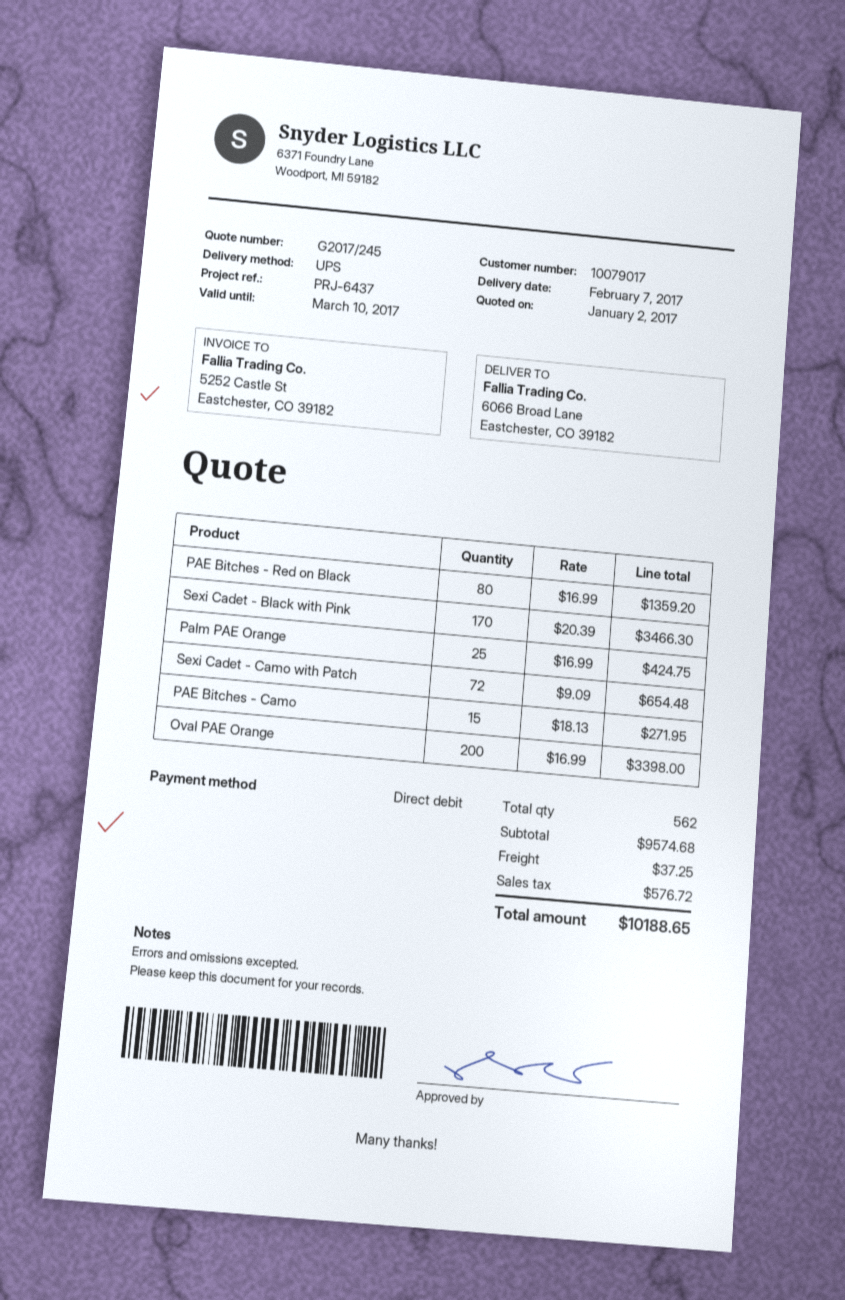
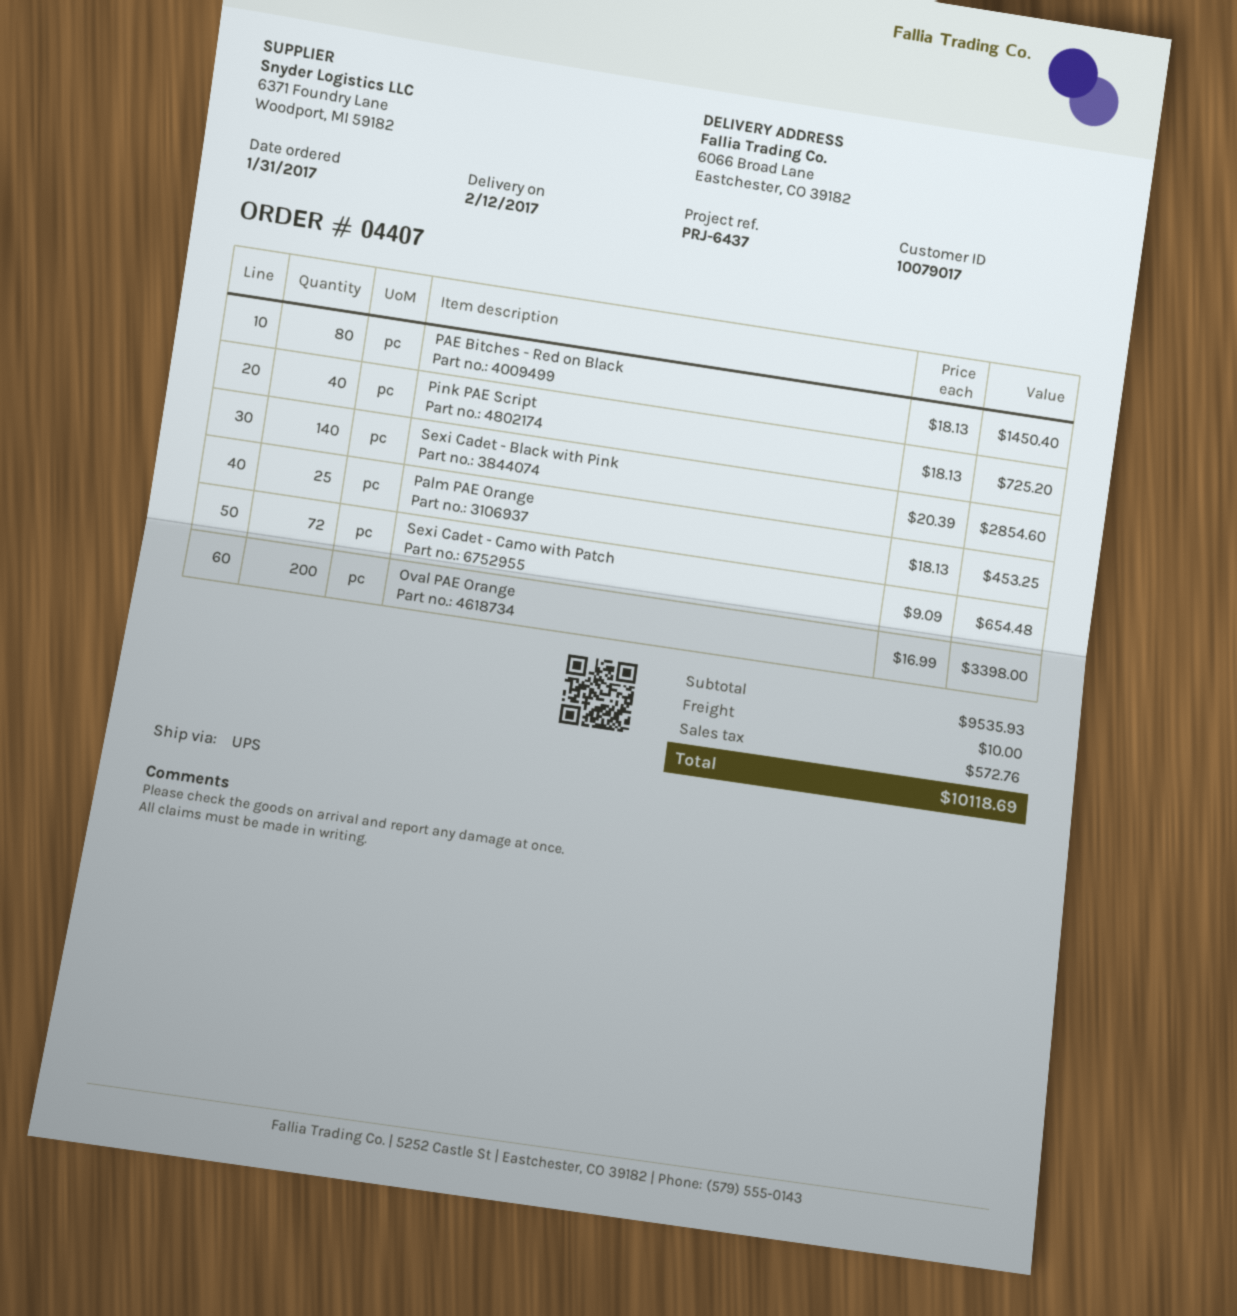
delivery date: 2017-02-07 -> 2017-02-12
PAE Bitches - Red on Black: 80 x 16.99 = 1359.20 -> 80 x 18.13 = 1450.40
Sexi Cadet - Black with Pink: 170 x 20.39 = 3466.30 -> 140 x 20.39 = 2854.60
Palm PAE Orange: 25 x 16.99 = 424.75 -> 25 x 18.13 = 453.25
PAE Bitches - Camo: 15 x 18.13 = 271.95 -> none
Pink PAE Script: none -> 40 x 18.13 = 725.20
subtotal: 9574.68 -> 9535.93
shipping: 37.25 -> 10.00
tax: 576.72 -> 572.76
total: 10188.65 -> 10118.69

